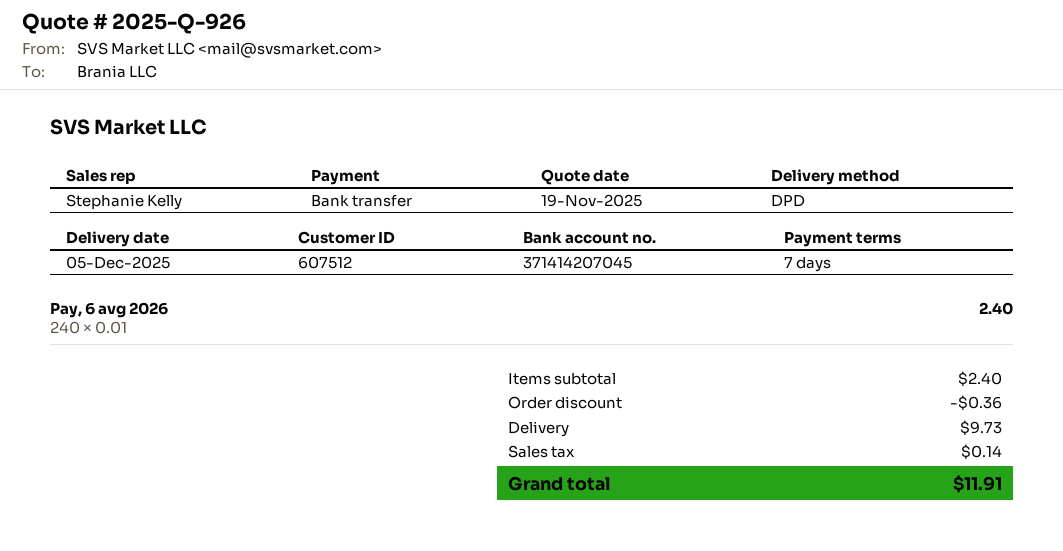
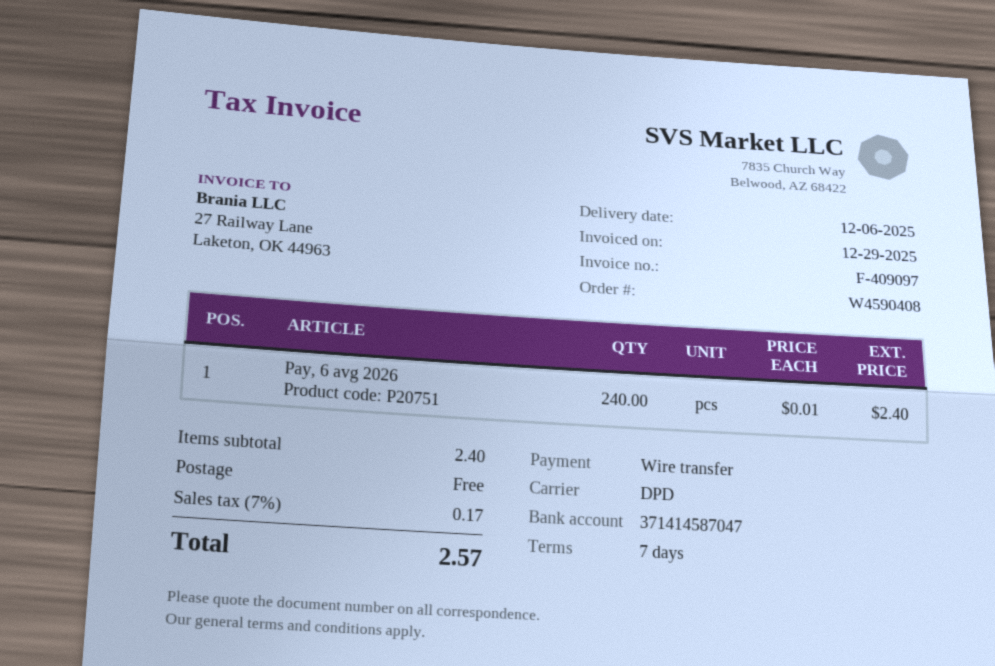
delivery date: 2025-12-05 -> 2025-12-06
bank account: 371414207045 -> 371414587047
discount: 0.36 -> none
shipping: 9.73 -> 0.00
tax: 0.14 -> 0.17
total: 11.91 -> 2.57

